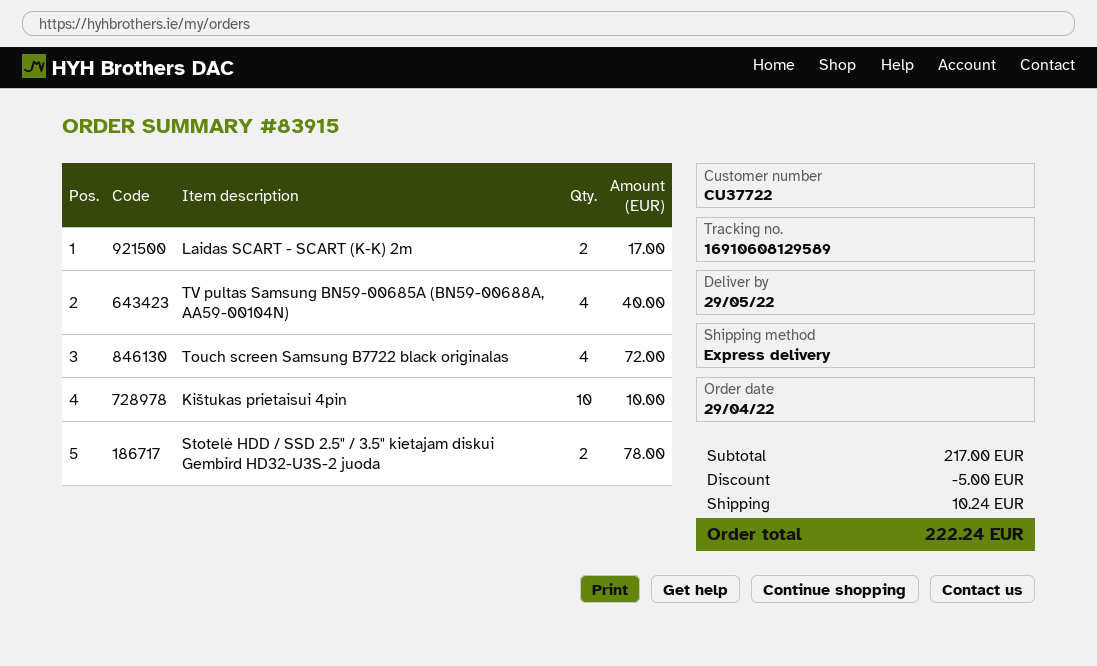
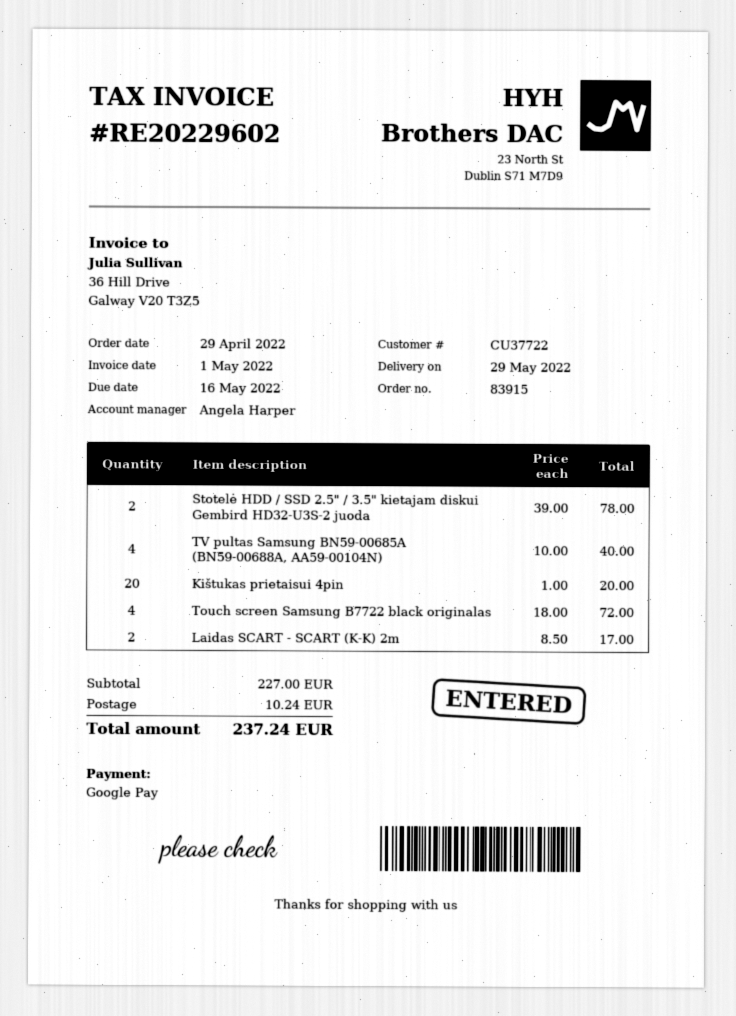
Kištukas prietaisui 4pin: 10 for 10.00 -> 20 for 20.00
subtotal: 217.00 -> 227.00
discount: 5.00 -> none
total: 222.24 -> 237.24

